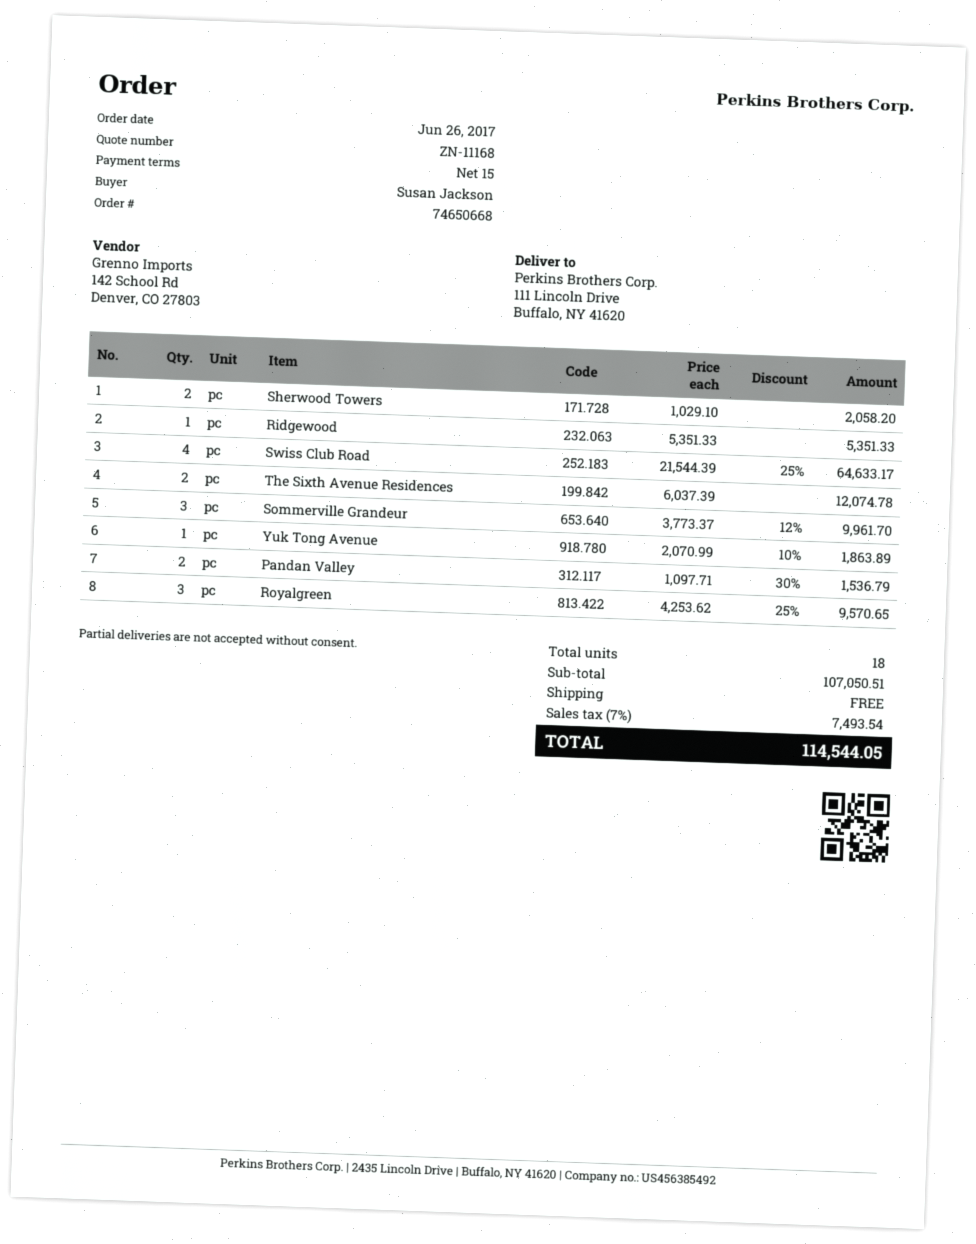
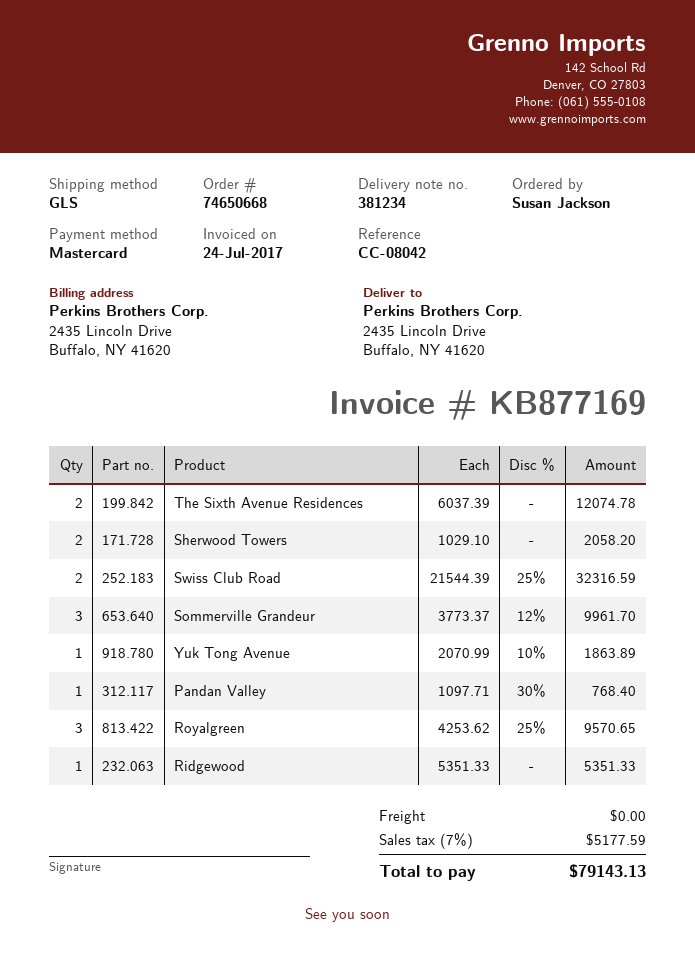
ship to: 111 Lincoln Drive, Buffalo, NY 41620 -> 2435 Lincoln Drive, Buffalo, NY 41620
Swiss Club Road: 4 x 21544.39 - 25% = 64633.17 -> 2 x 21544.39 - 25% = 32316.59
Pandan Valley: 2 x 1097.71 - 30% = 1536.79 -> 1 x 1097.71 - 30% = 768.40
tax: 7% = 7493.54 -> 7% = 5177.59
total: 114544.05 -> 79143.13

